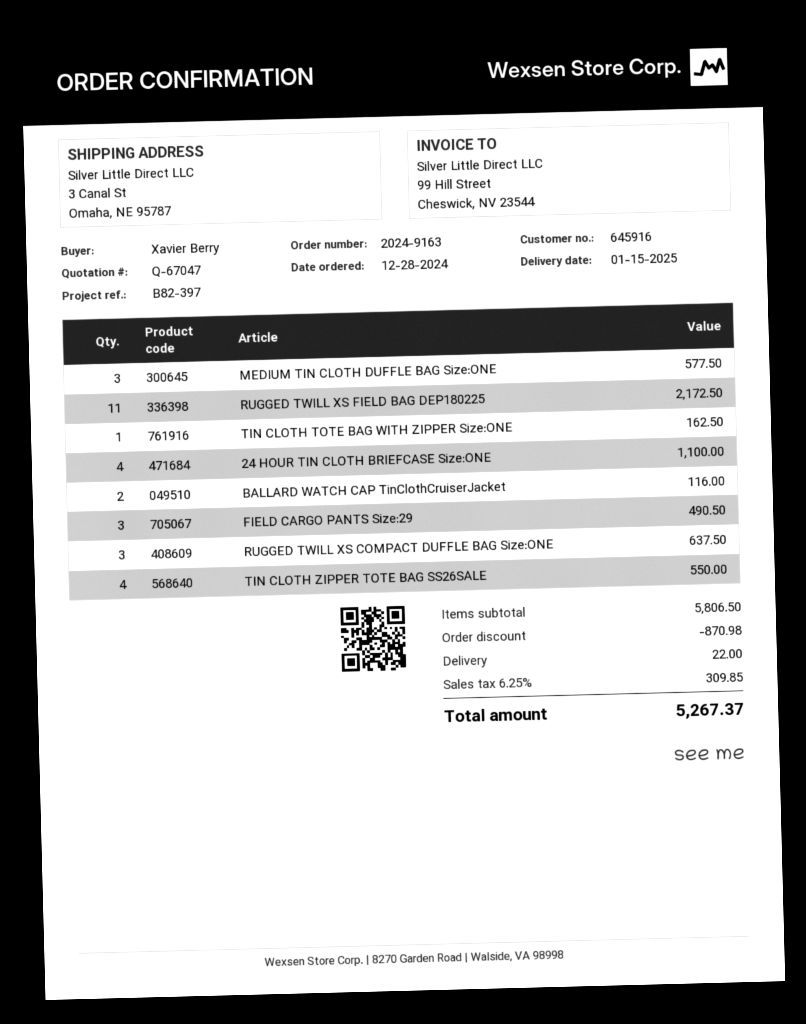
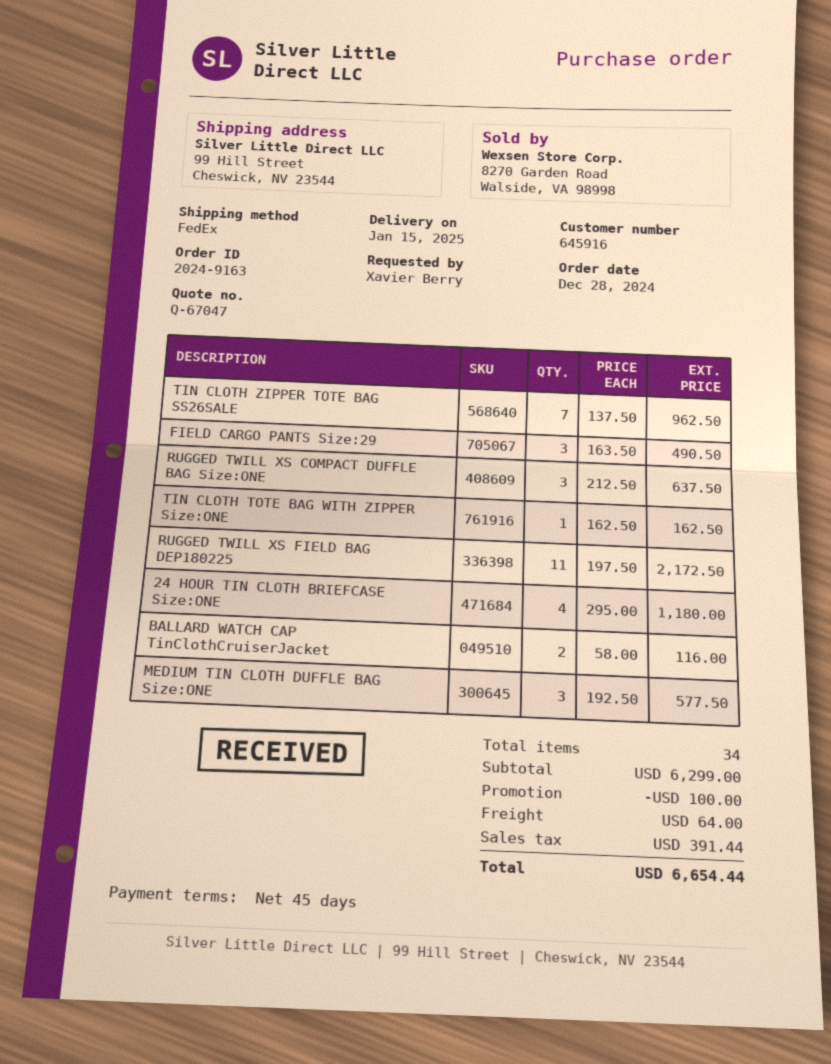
ship to: 3 Canal St, Omaha, NE 95787 -> 99 Hill Street, Cheswick, NV 23544
24 HOUR TIN CLOTH BRIEFCASE Size:ONE: 4 for 1100.00 -> 4 for 1180.00
TIN CLOTH ZIPPER TOTE BAG SS26SALE: 4 for 550.00 -> 7 for 962.50
subtotal: 5806.50 -> 6299.00
discount: 870.98 -> 100.00
shipping: 22.00 -> 64.00
tax: 309.85 -> 391.44
total: 5267.37 -> 6654.44

